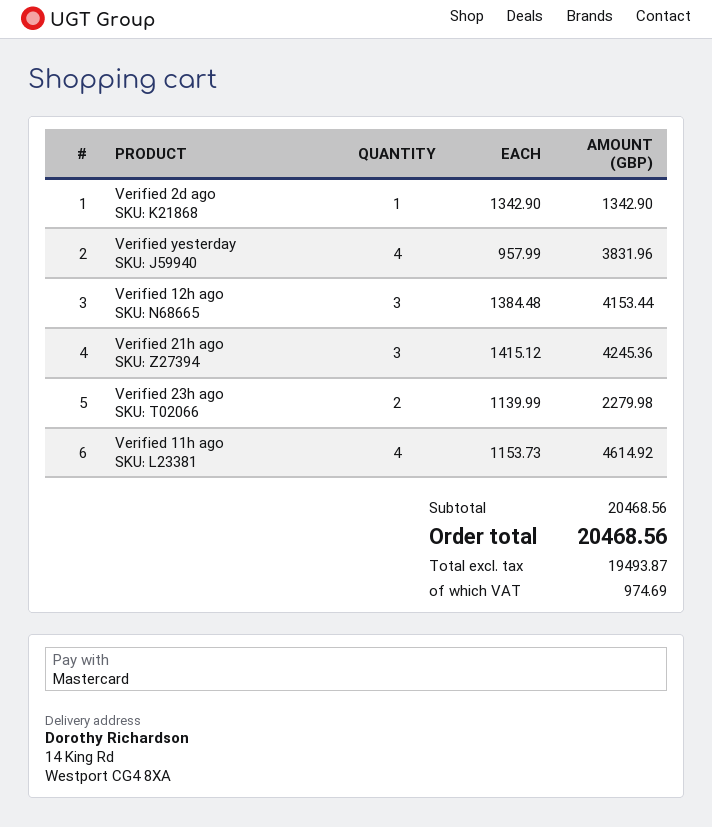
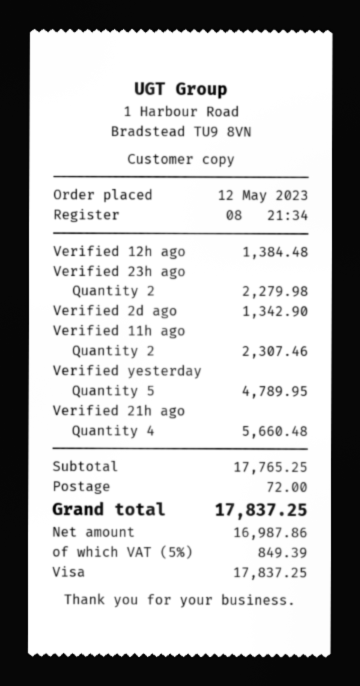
payment method: Mastercard -> Visa
Verified yesterday: 4 for 3831.96 -> 5 for 4789.95
Verified 12h ago: 3 for 4153.44 -> 1 for 1384.48
Verified 21h ago: 3 for 4245.36 -> 4 for 5660.48
Verified 11h ago: 4 for 4614.92 -> 2 for 2307.46
subtotal: 20468.56 -> 17765.25
shipping: none -> 72.00
net: 19493.87 -> 16987.86
tax: 974.69 -> 849.39
total: 20468.56 -> 17837.25

